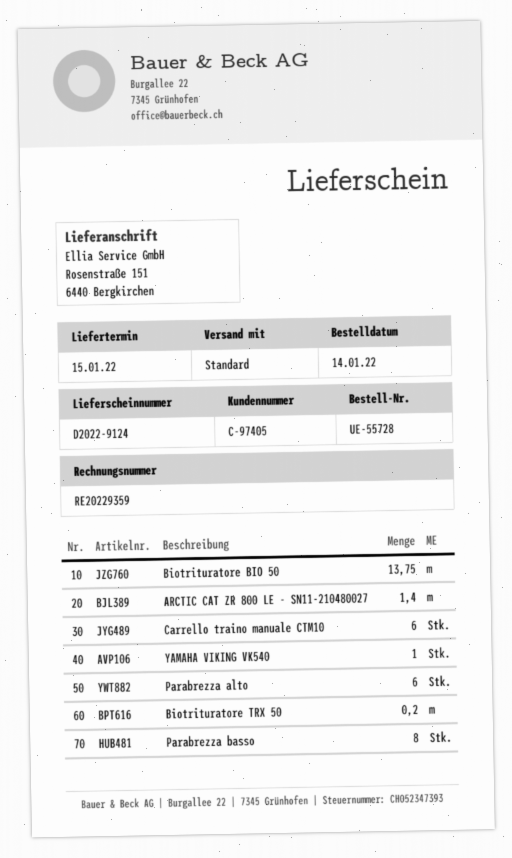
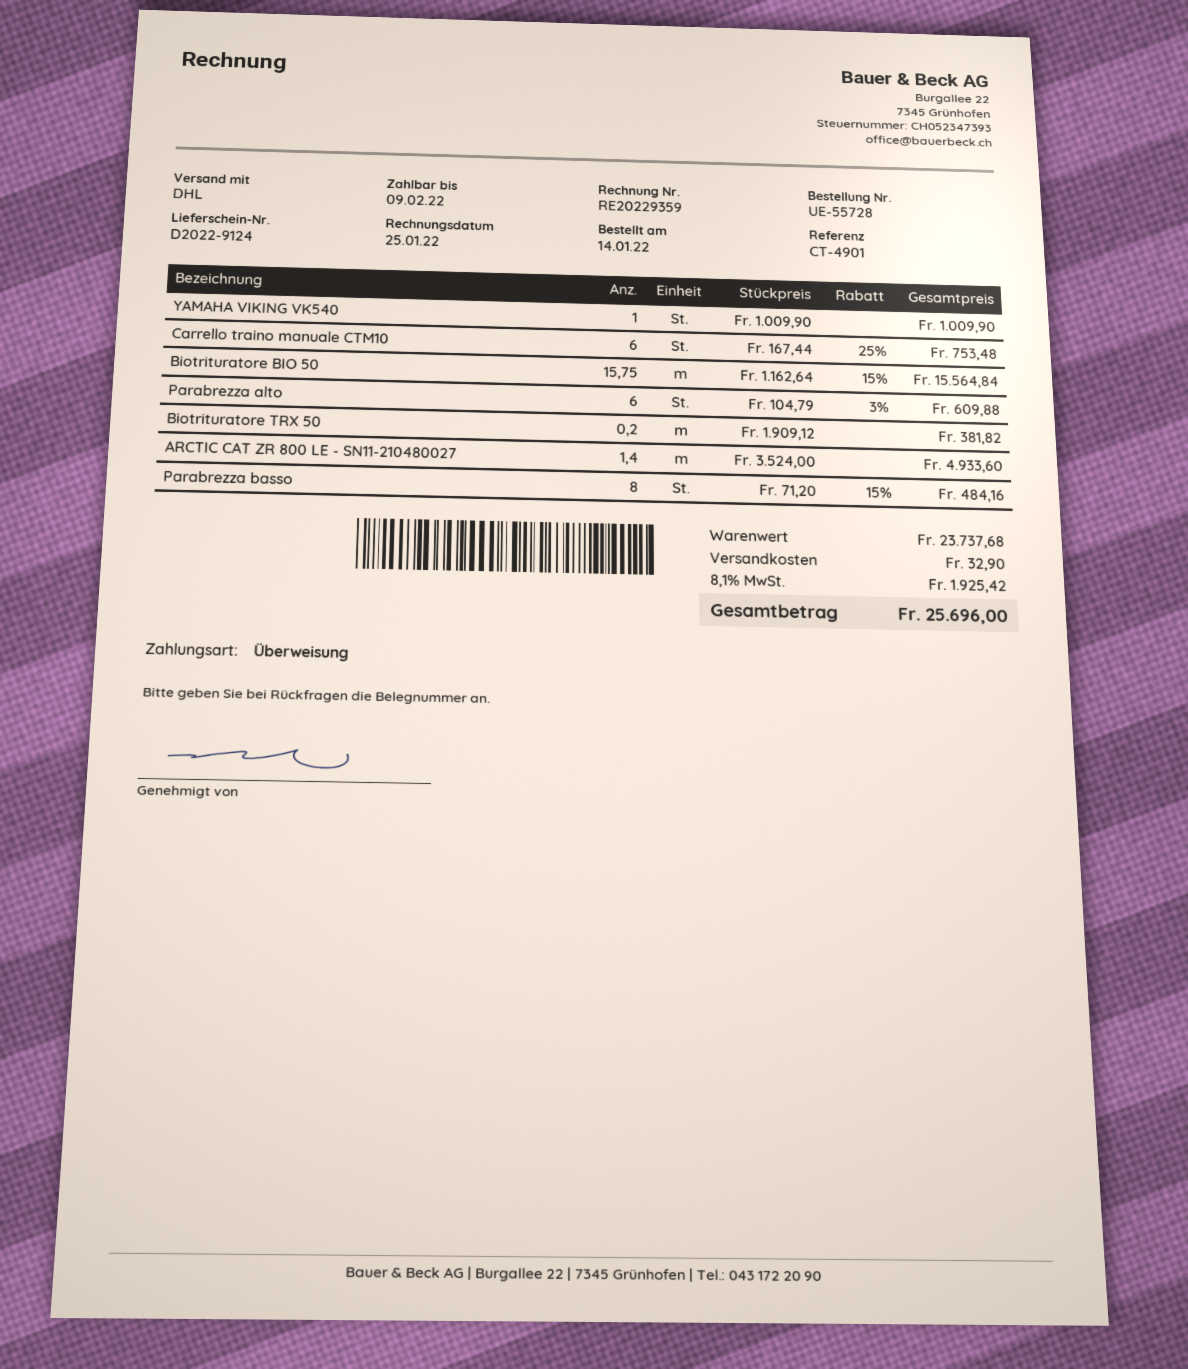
shipping method: standard -> DHL
Biotrituratore BIO 50: 13.75 -> 15.75

